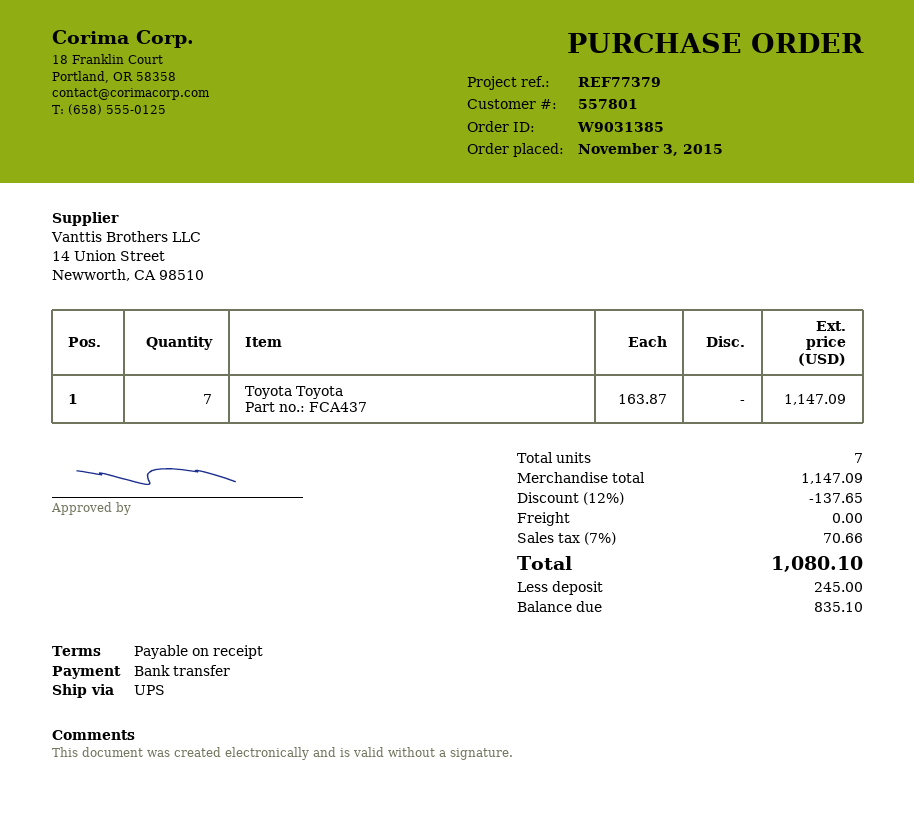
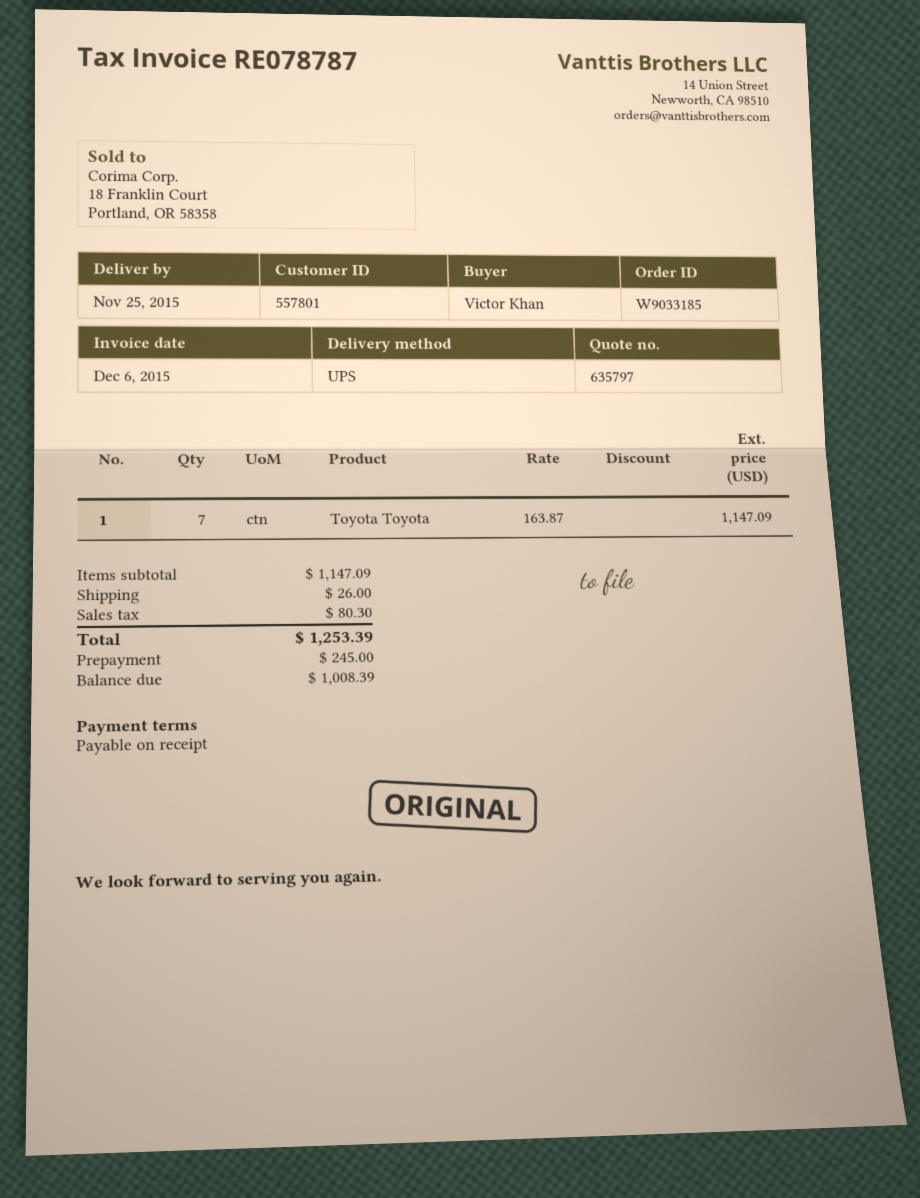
order number: W9031385 -> W9033185
discount: 12% = 137.65 -> none
shipping: 0.00 -> 26.00
tax: 70.66 -> 80.30
total: 1080.10 -> 1253.39
balance: 835.10 -> 1008.39

